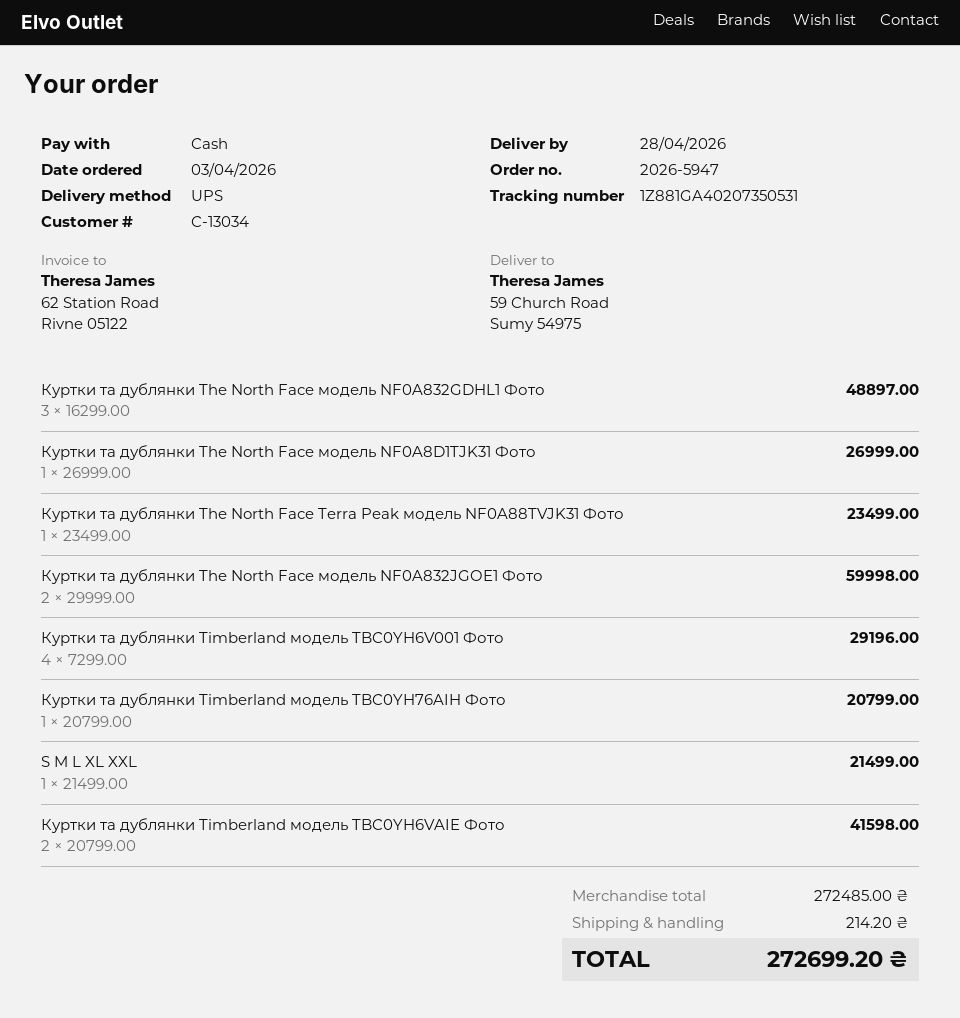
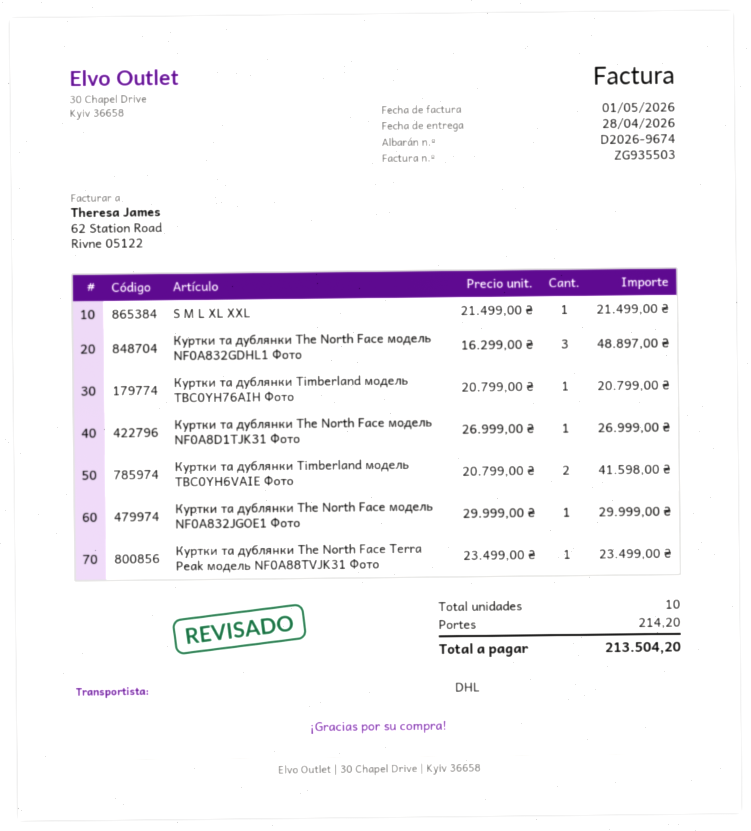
shipping method: UPS -> DHL
Куртки та дублянки The North Face модель NF0A832JGOE1 Фото: 2 x 29999.00 = 59998.00 -> 1 x 29999.00 = 29999.00
Куртки та дублянки Timberland модель TBC0YH6V001 Фото: 4 x 7299.00 = 29196.00 -> none
total: 272699.20 -> 213504.20

